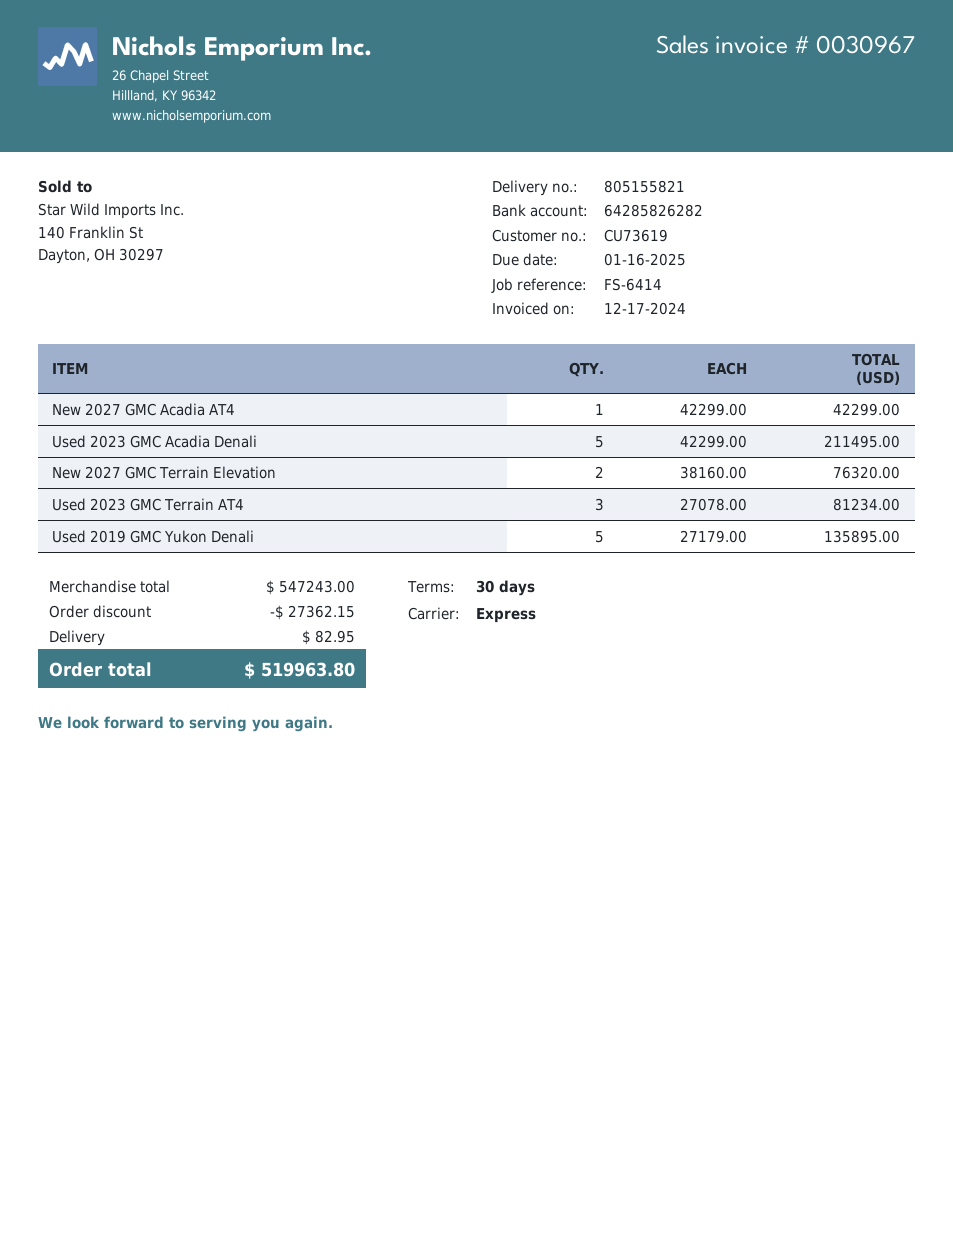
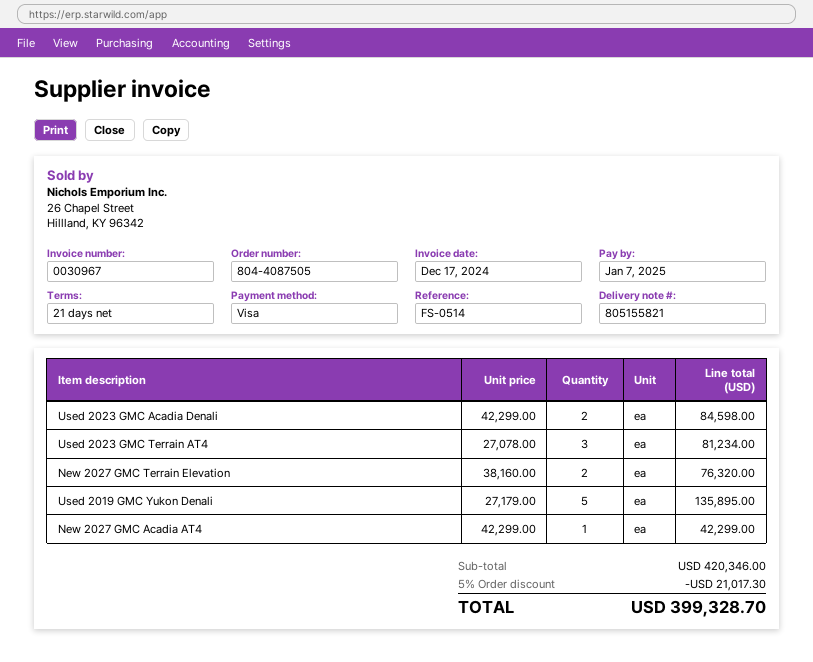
payment terms: 30 days -> 21 days
due date: 2025-01-16 -> 2025-01-07
reference: FS-6414 -> FS-0514
Used 2023 GMC Acadia Denali: 5 x 42299.00 = 211495.00 -> 2 x 42299.00 = 84598.00
subtotal: 547243.00 -> 420346.00
discount: 27362.15 -> 21017.30
shipping: 82.95 -> none
total: 519963.80 -> 399328.70

